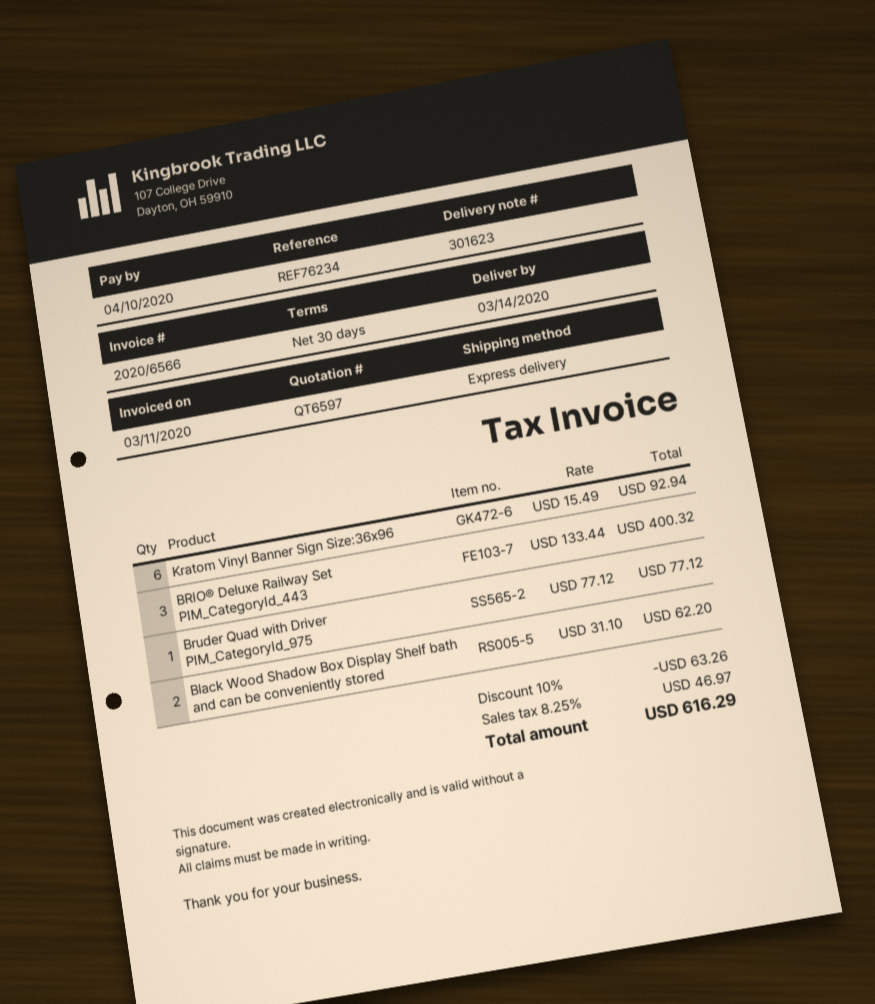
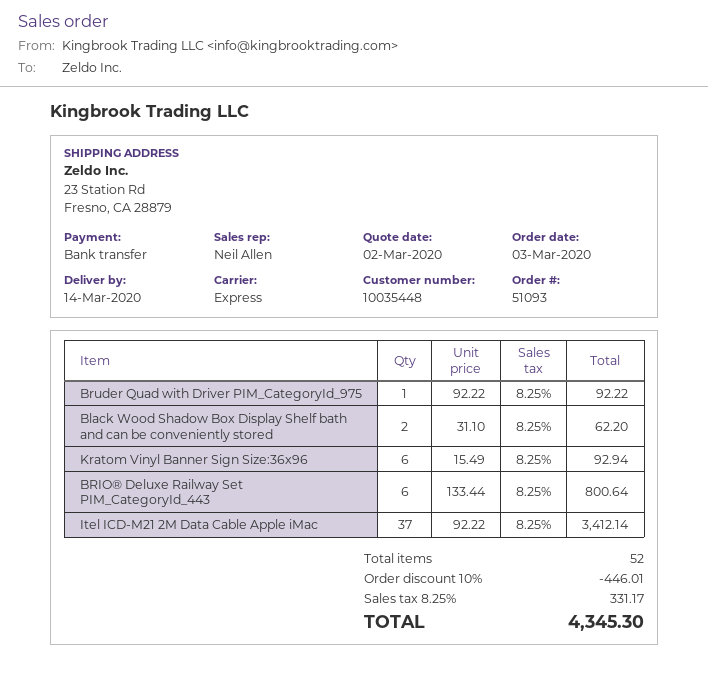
BRIO® Deluxe Railway Set PIM_CategoryId_443: 3 x 133.44 = 400.32 -> 6 x 133.44 = 800.64
Bruder Quad with Driver PIM_CategoryId_975: 1 x 77.12 = 77.12 -> 1 x 92.22 = 92.22
Itel ICD-M21 2M Data Cable Apple iMac: none -> 37 x 92.22 = 3412.14
discount: 10% = 63.26 -> 10% = 446.01
tax: 8.25% = 46.97 -> 8.25% = 331.17
total: 616.29 -> 4345.30

